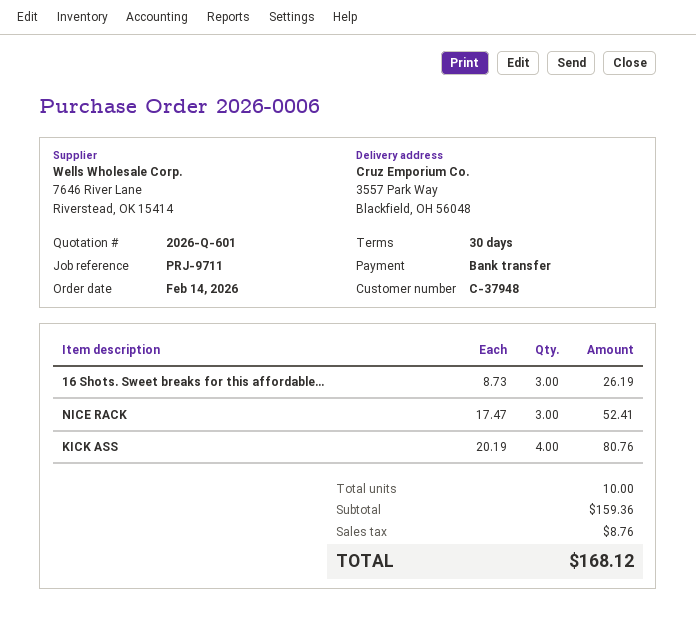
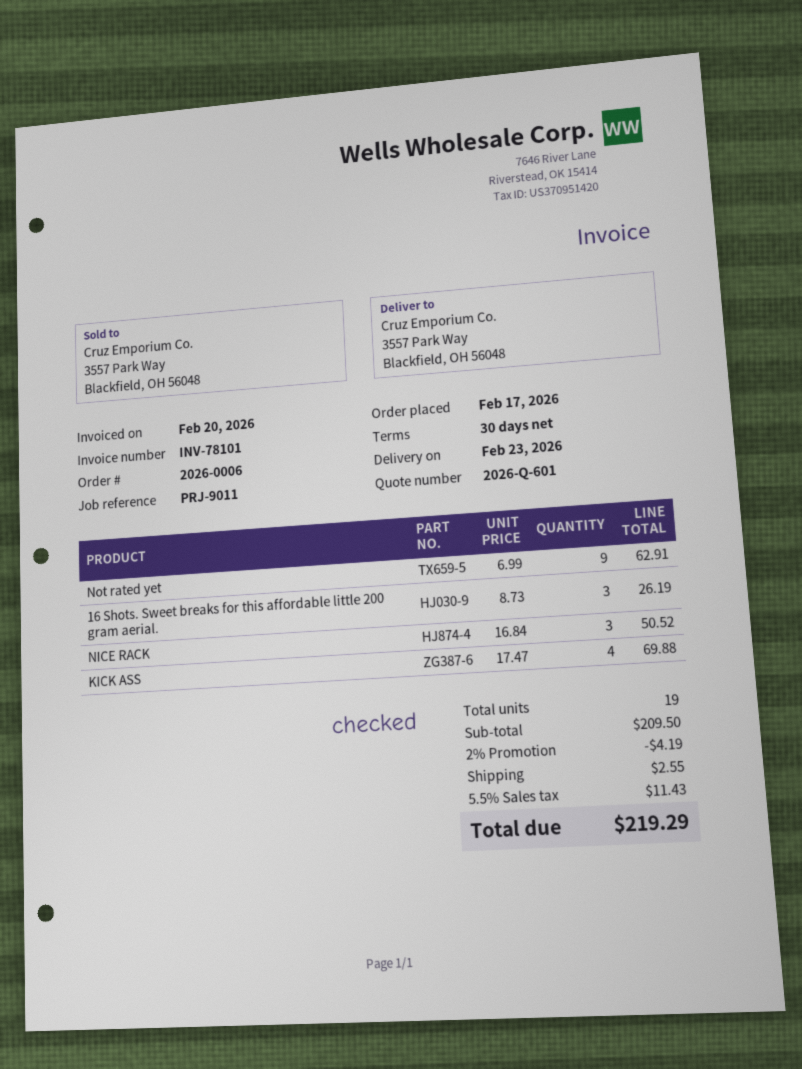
order date: 2026-02-14 -> 2026-02-17
reference: PRJ-9711 -> PRJ-9011
NICE RACK: 3 x 17.47 = 52.41 -> 3 x 16.84 = 50.52
KICK ASS: 4 x 20.19 = 80.76 -> 4 x 17.47 = 69.88
Not rated yet: none -> 9 x 6.99 = 62.91
total quantity: 10 -> 19
subtotal: 159.36 -> 209.50
discount: none -> 2% = 4.19
shipping: none -> 2.55
tax: 8.76 -> 11.43
total: 168.12 -> 219.29

